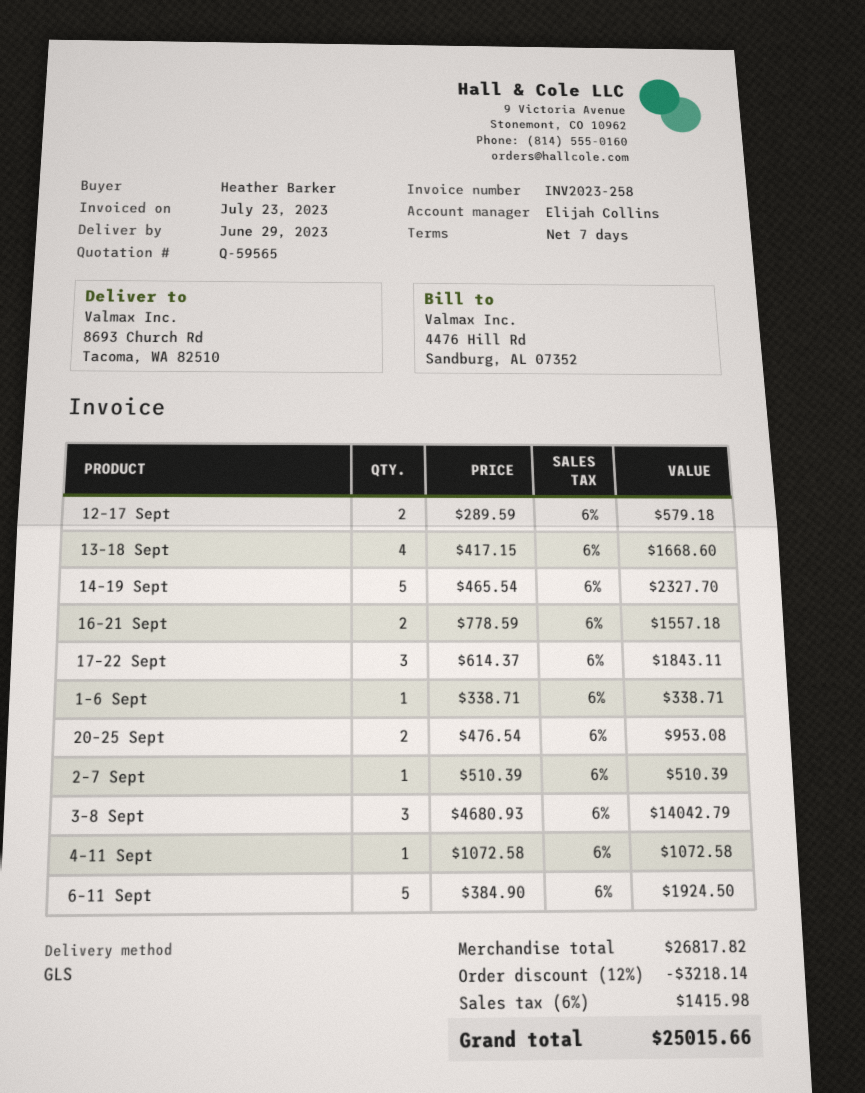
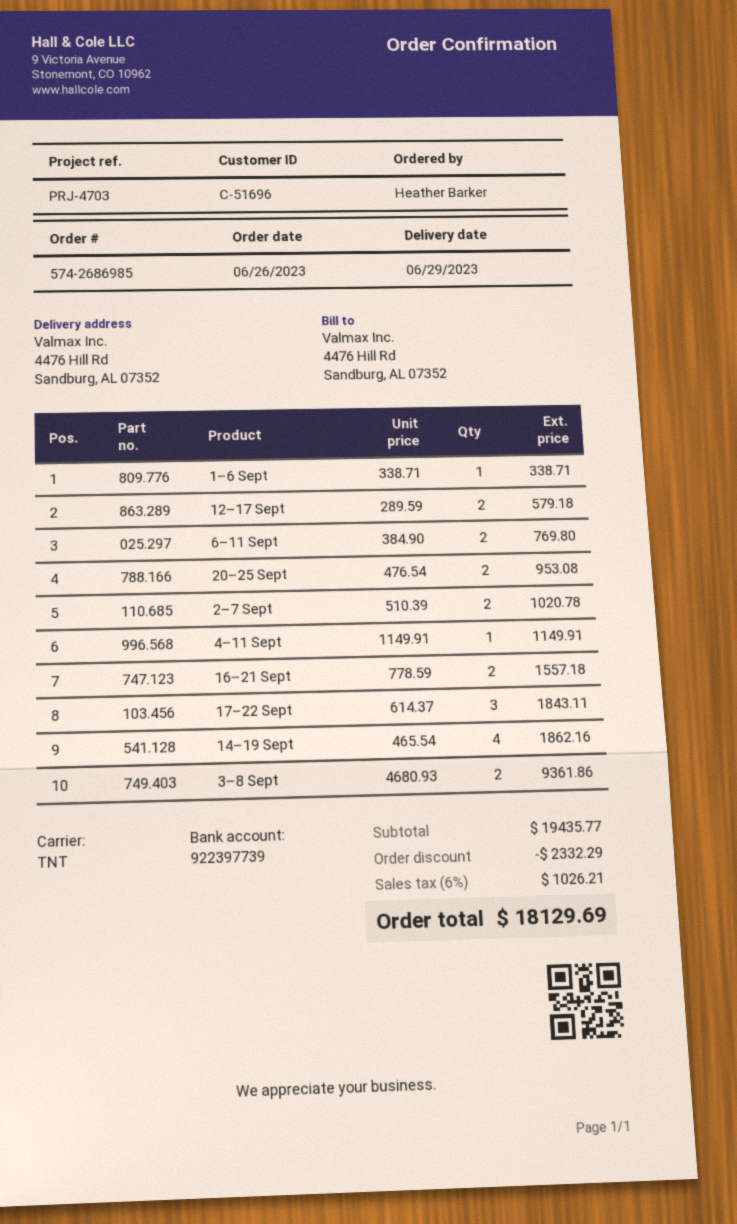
shipping method: GLS -> TNT
ship to: 8693 Church Rd, Tacoma, WA 82510 -> 4476 Hill Rd, Sandburg, AL 07352
13–18 Sept: 4 x 417.15 = 1668.60 -> none
14–19 Sept: 5 x 465.54 = 2327.70 -> 4 x 465.54 = 1862.16
2–7 Sept: 1 x 510.39 = 510.39 -> 2 x 510.39 = 1020.78
3–8 Sept: 3 x 4680.93 = 14042.79 -> 2 x 4680.93 = 9361.86
4–11 Sept: 1 x 1072.58 = 1072.58 -> 1 x 1149.91 = 1149.91
6–11 Sept: 5 x 384.90 = 1924.50 -> 2 x 384.90 = 769.80
subtotal: 26817.82 -> 19435.77
discount: 3218.14 -> 2332.29
tax: 6% = 1415.98 -> 6% = 1026.21
total: 25015.66 -> 18129.69

